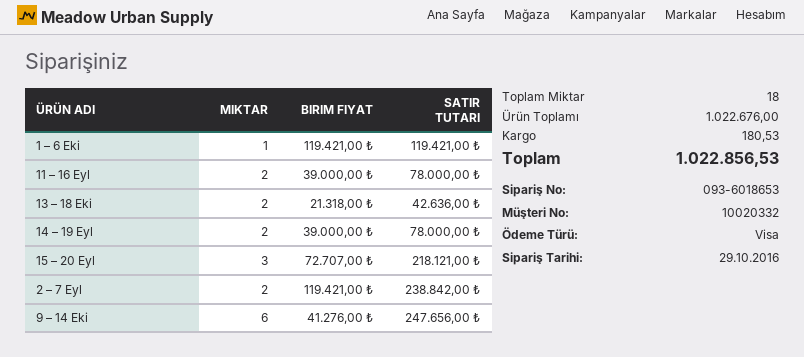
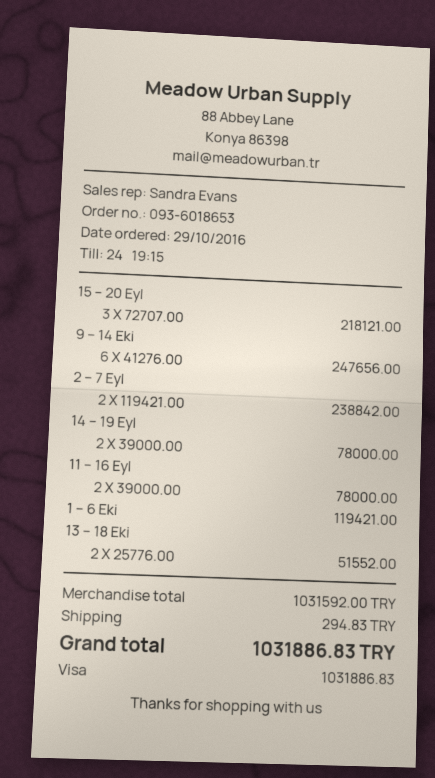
13 – 18 Eki: 2 x 21318.00 = 42636.00 -> 2 x 25776.00 = 51552.00
subtotal: 1022676.00 -> 1031592.00
shipping: 180.53 -> 294.83
total: 1022856.53 -> 1031886.83

